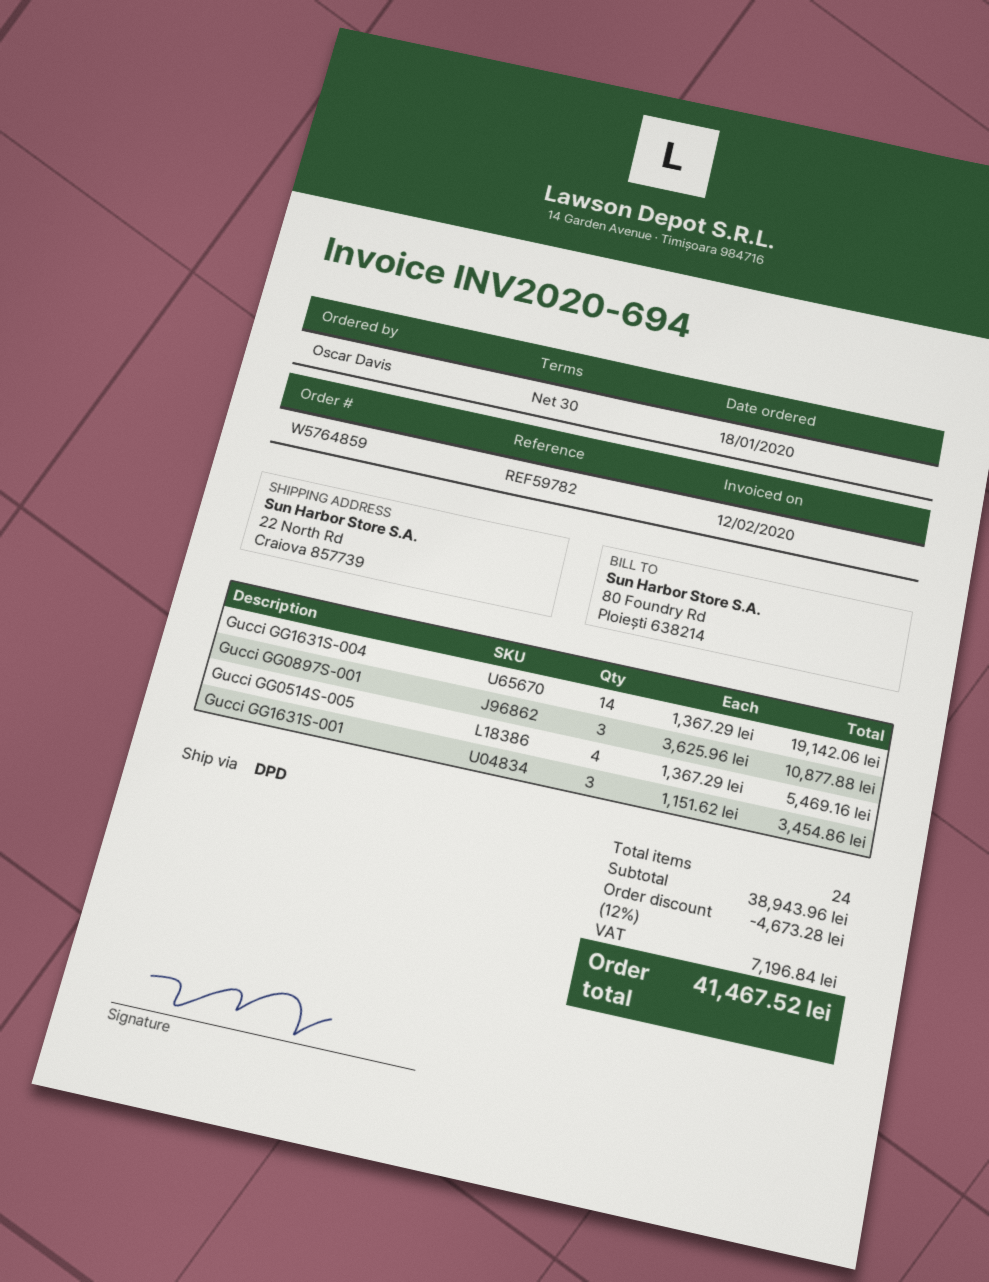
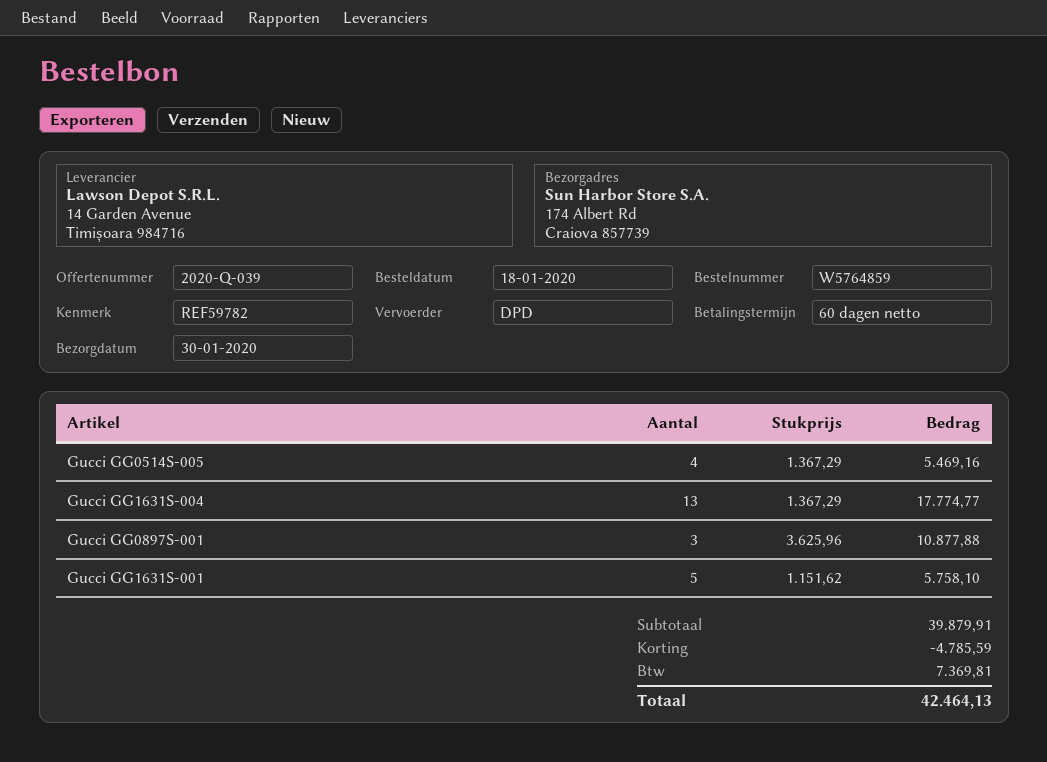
payment terms: 30 days -> 60 days
ship to: 22 North Rd, Craiova 857739 -> 174 Albert Rd, Craiova 857739
Gucci GG1631S-004: 14 x 1367.29 = 19142.06 -> 13 x 1367.29 = 17774.77
Gucci GG1631S-001: 3 x 1151.62 = 3454.86 -> 5 x 1151.62 = 5758.10
subtotal: 38943.96 -> 39879.91
discount: 4673.28 -> 4785.59
tax: 7196.84 -> 7369.81
total: 41467.52 -> 42464.13

